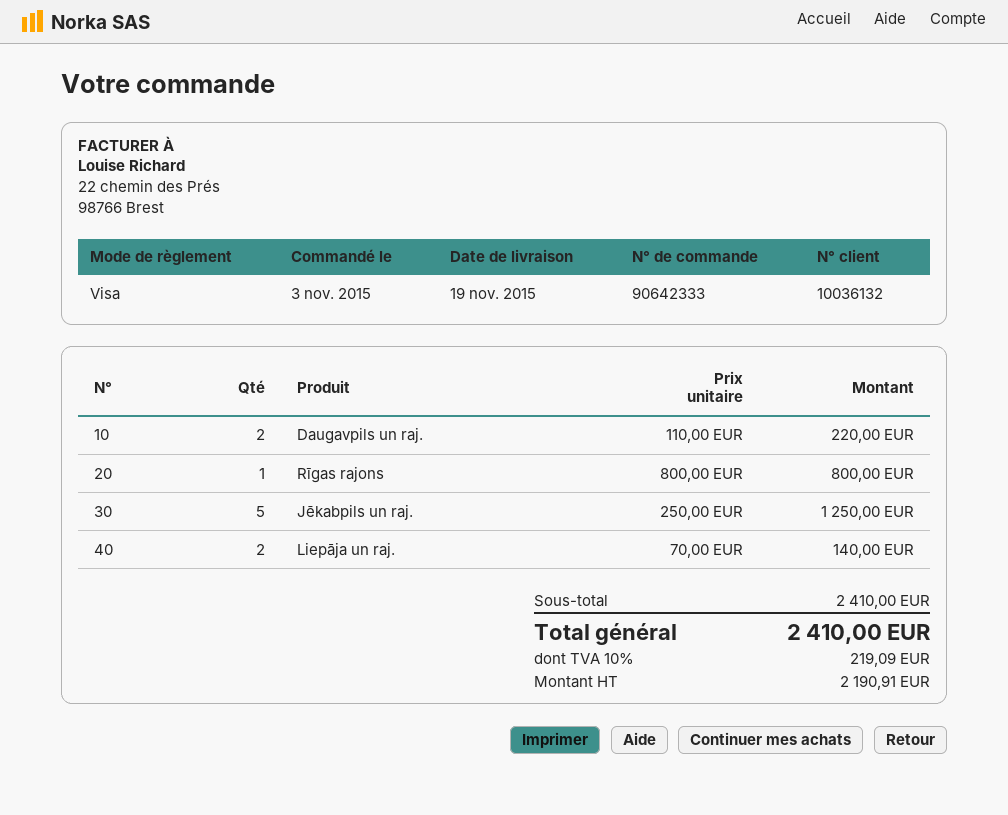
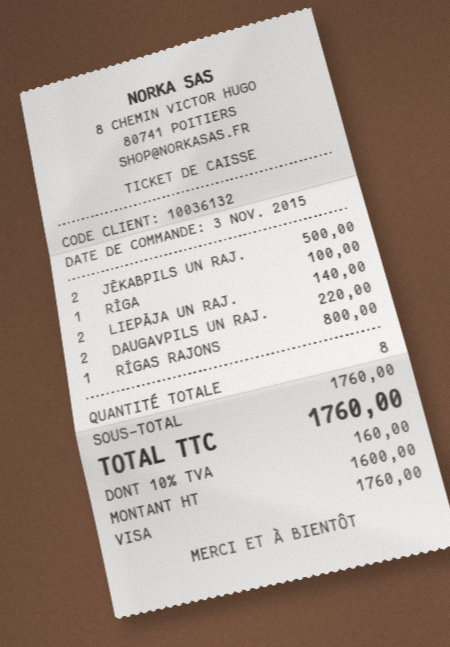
Jēkabpils un raj.: 5 for 1250.00 -> 2 for 500.00
RĪGA: none -> 1 for 100.00
subtotal: 2410.00 -> 1760.00
net: 2190.91 -> 1600.00
tax: 10% = 219.09 -> 10% = 160.00
total: 2410.00 -> 1760.00

